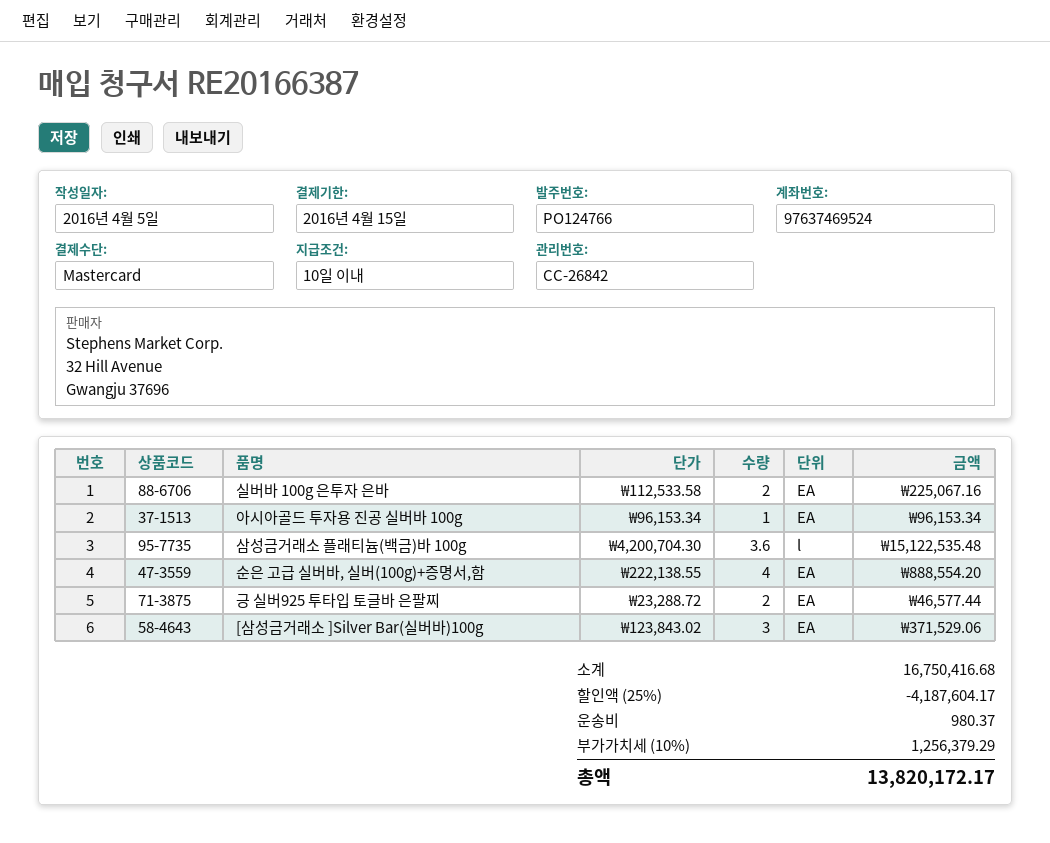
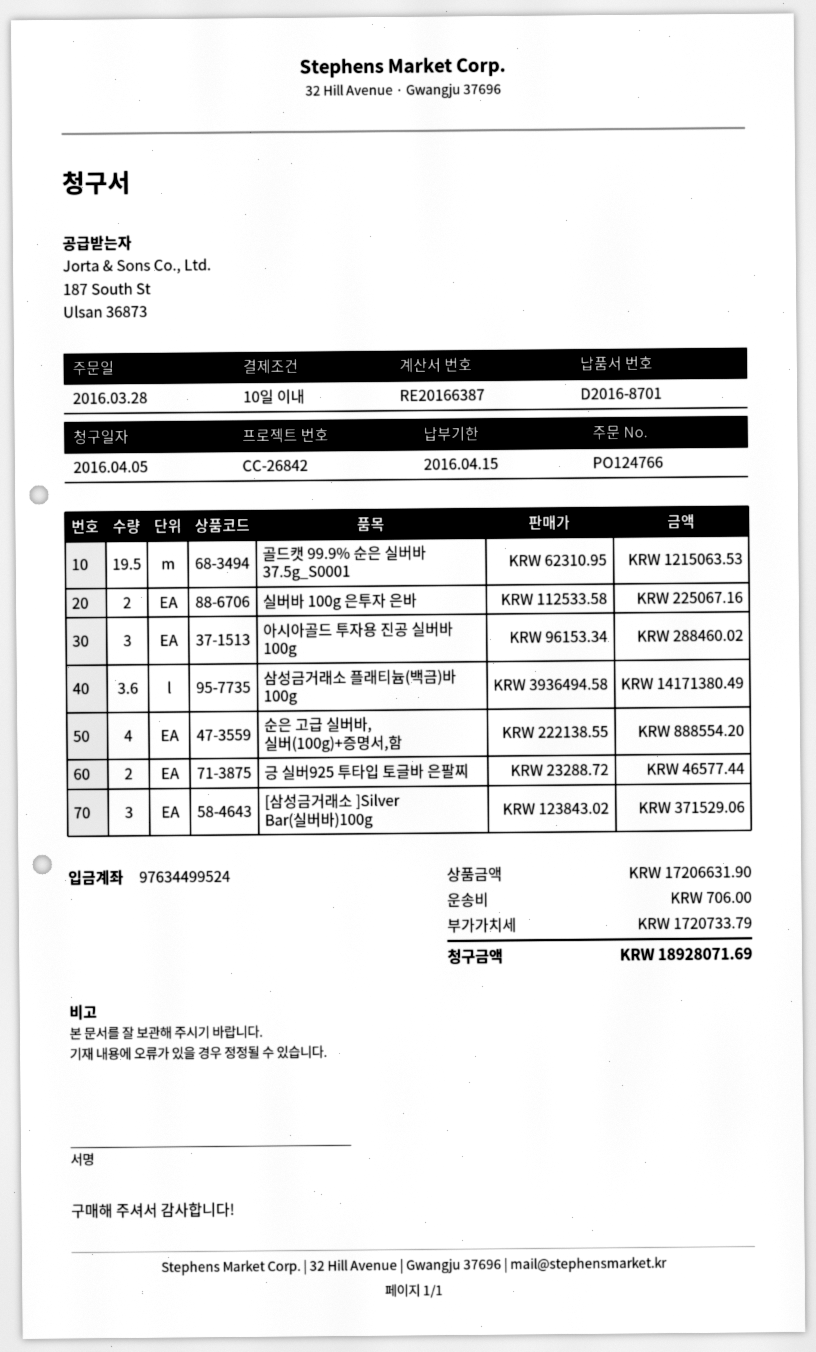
bank account: 97637469524 -> 97634499524
아시아골드 투자용 진공 실버바 100g: 1 x 96153.34 = 96153.34 -> 3 x 96153.34 = 288460.02
삼성금거래소 플래티늄(백금)바 100g: 3.6 x 4200704.30 = 15122535.48 -> 3.6 x 3936494.58 = 14171380.49
골드캣 99.9% 순은 실버바 37.5g_S0001: none -> 19.5 x 62310.95 = 1215063.53
subtotal: 16750416.68 -> 17206631.90
discount: 25% = 4187604.17 -> none
shipping: 980.37 -> 706.00
tax: 1256379.29 -> 1720733.79
total: 13820172.17 -> 18928071.69

